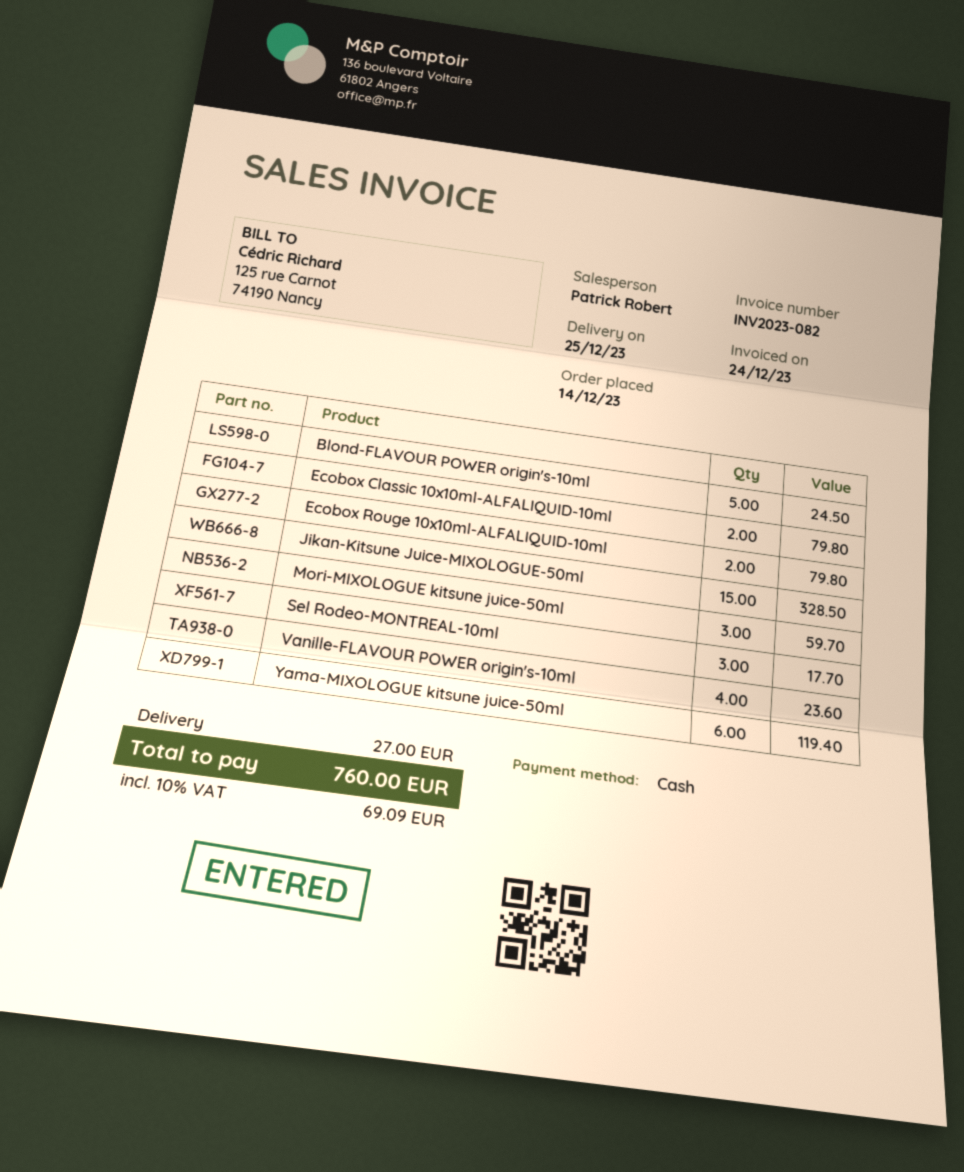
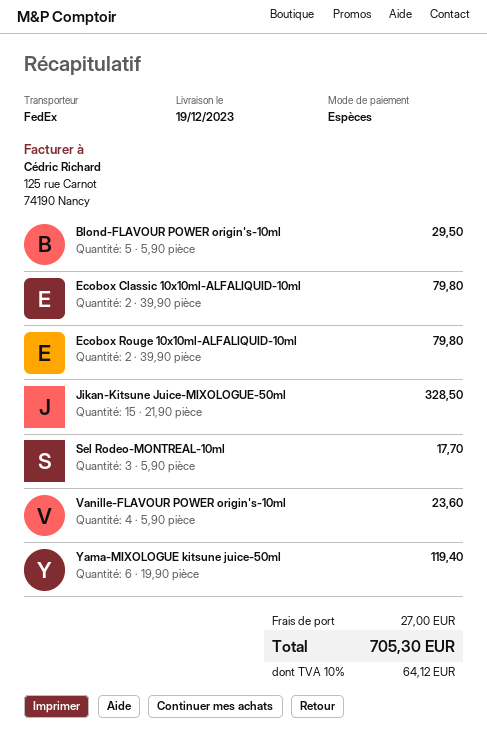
delivery date: 2023-12-25 -> 2023-12-19
Blond-FLAVOUR POWER origin's-10ml: 5 for 24.50 -> 5 for 29.50
Mori-MIXOLOGUE kitsune juice-50ml: 3 for 59.70 -> none
tax: 10% = 69.09 -> 10% = 64.12
total: 760.00 -> 705.30

